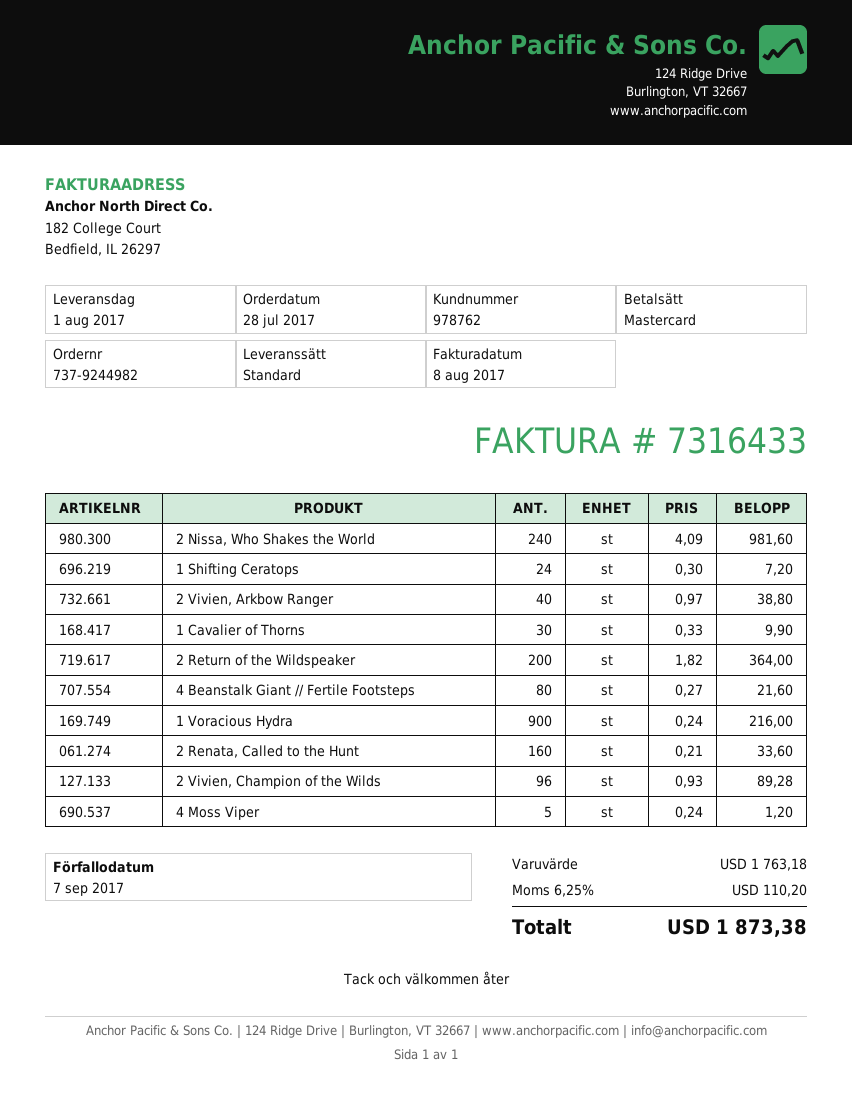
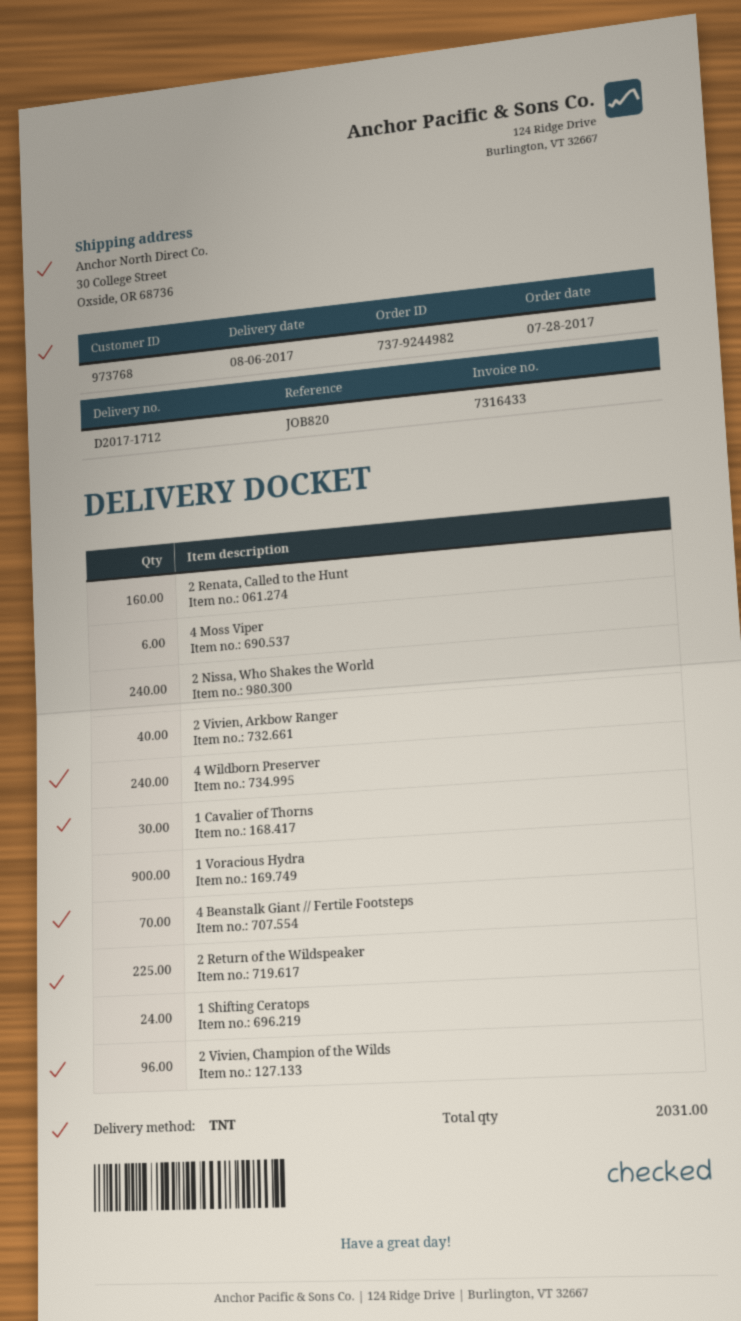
delivery date: 2017-08-01 -> 2017-08-06
customer number: 978762 -> 973768
shipping method: standard -> TNT
2 Return of the Wildspeaker: 200 -> 225
4 Beanstalk Giant // Fertile Footsteps: 80 -> 70
4 Moss Viper: 5 -> 6
4 Wildborn Preserver: none -> 240

